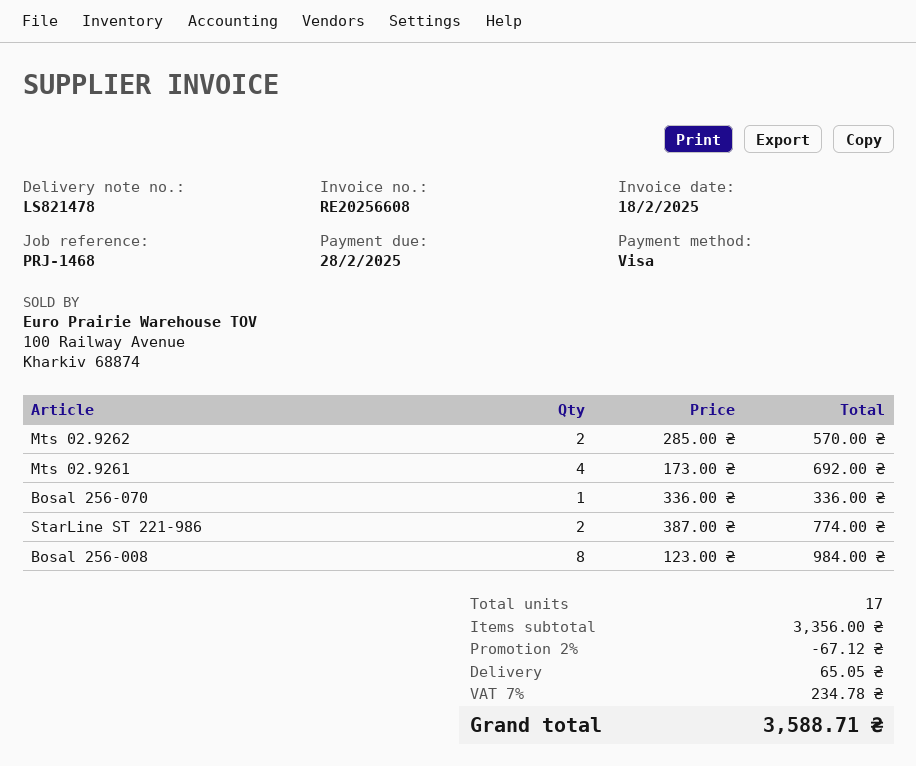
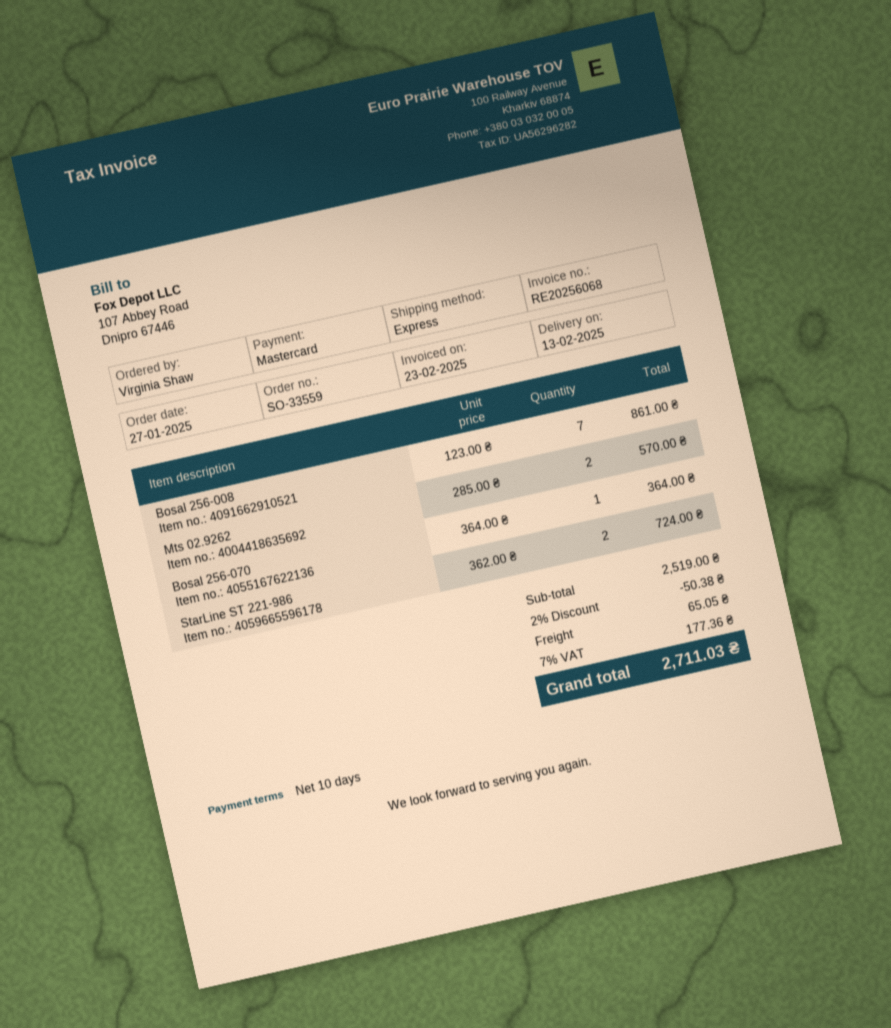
invoice number: RE20256608 -> RE20256068
invoice date: 2025-02-18 -> 2025-02-23
payment method: Visa -> Mastercard
Mts 02.9261: 4 x 173.00 = 692.00 -> none
Bosal 256-070: 1 x 336.00 = 336.00 -> 1 x 364.00 = 364.00
StarLine ST 221-986: 2 x 387.00 = 774.00 -> 2 x 362.00 = 724.00
Bosal 256-008: 8 x 123.00 = 984.00 -> 7 x 123.00 = 861.00
subtotal: 3356.00 -> 2519.00
discount: 2% = 67.12 -> 2% = 50.38
tax: 7% = 234.78 -> 7% = 177.36
total: 3588.71 -> 2711.03

